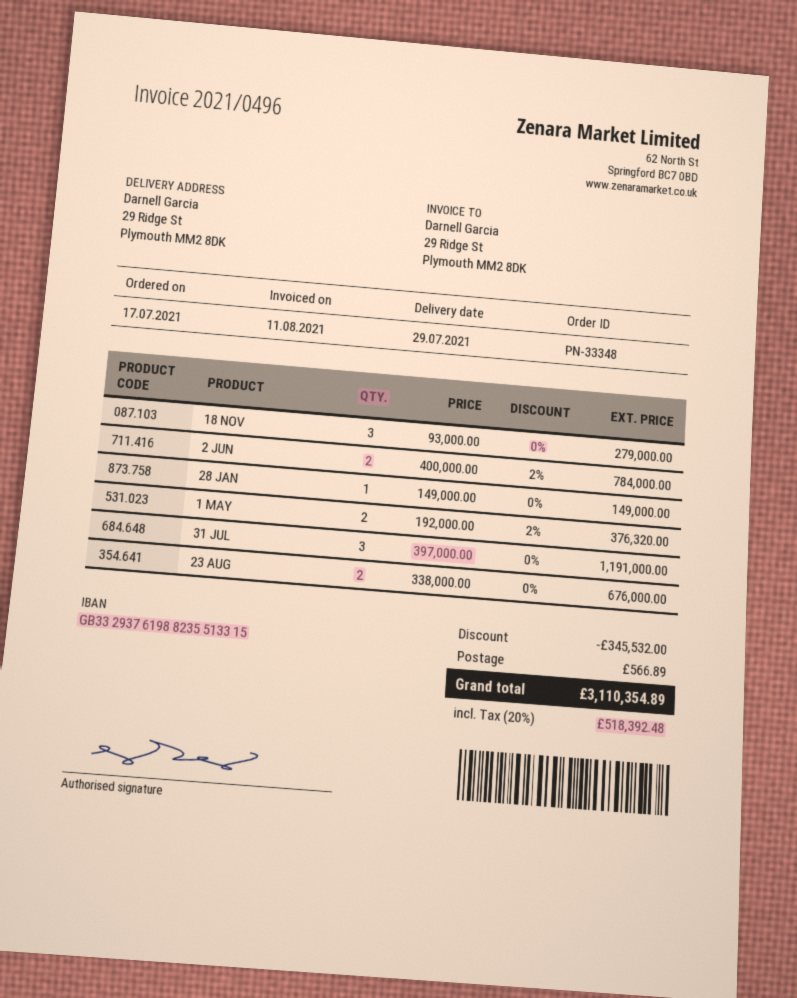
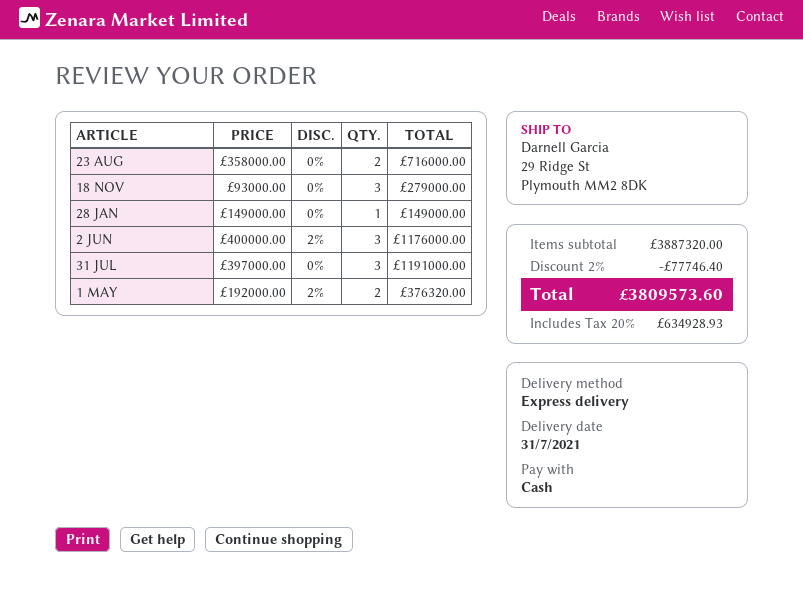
delivery date: 2021-07-29 -> 2021-07-31
2 JUN: 2 x 400000.00 - 2% = 784000.00 -> 3 x 400000.00 - 2% = 1176000.00
23 AUG: 2 x 338000.00 = 676000.00 -> 2 x 358000.00 = 716000.00
discount: 345532.00 -> 77746.40
shipping: 566.89 -> none
tax: 20% = 518392.48 -> 20% = 634928.93
total: 3110354.89 -> 3809573.60

